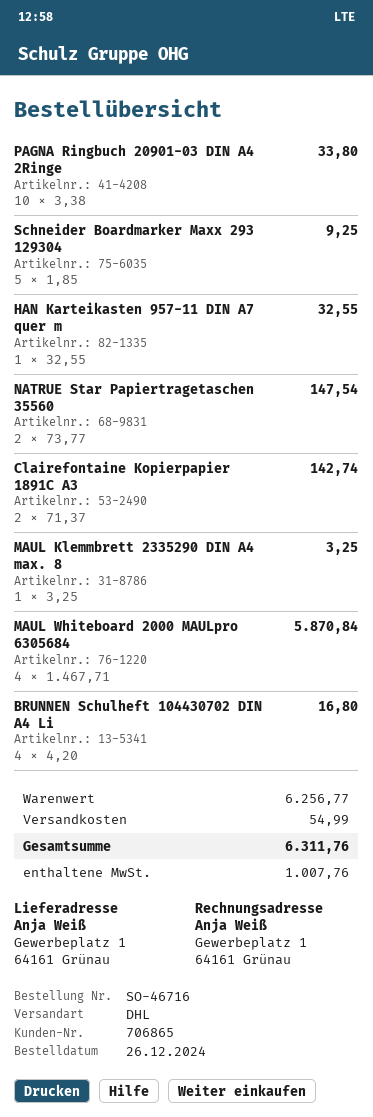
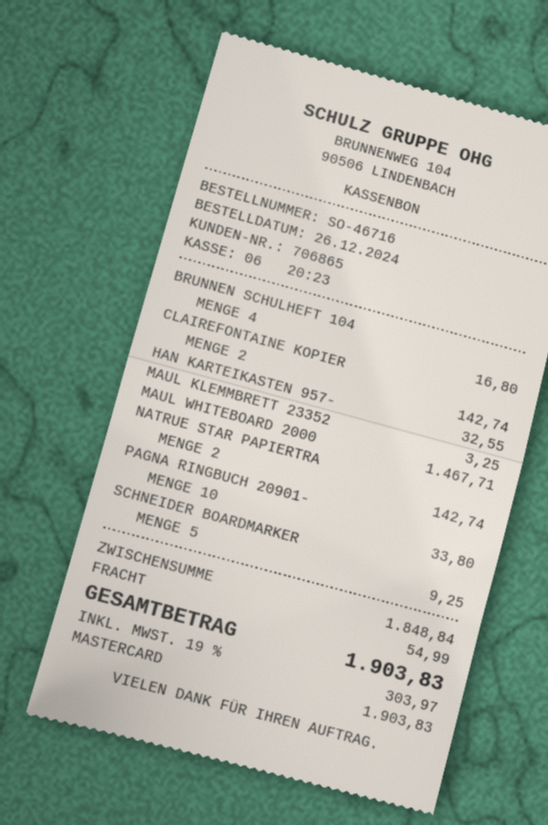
NATRUE Star Papiertragetaschen 35560: 2 for 147.54 -> 2 for 142.74
MAUL Whiteboard 2000 MAULpro 6305684: 4 for 5870.84 -> 1 for 1467.71
subtotal: 6256.77 -> 1848.84
tax: 1007.76 -> 303.97
total: 6311.76 -> 1903.83

